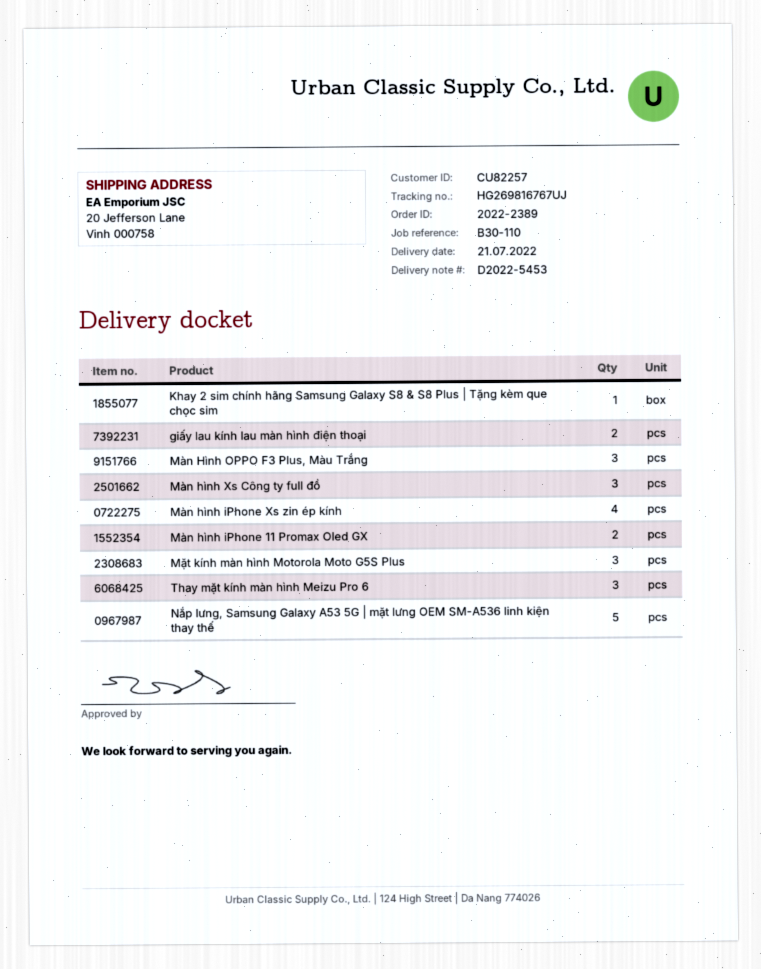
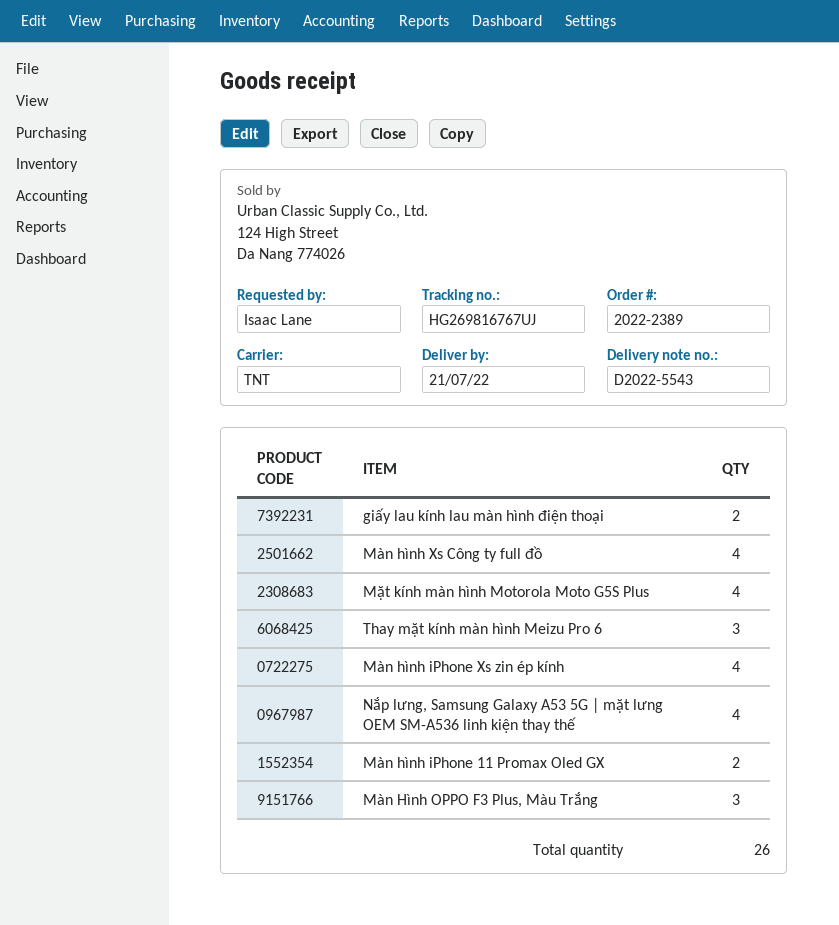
delivery note number: D2022-5453 -> D2022-5543
Khay 2 sim chính hãng Samsung Galaxy S8 & S8 Plus | Tặng kèm que chọc sim: 1 -> none
Màn hình Xs Công ty full đồ: 3 -> 4
Mặt kính màn hình Motorola Moto G5S Plus: 3 -> 4
Nắp lưng, Samsung Galaxy A53 5G | mặt lưng OEM SM-A536 linh kiện thay thế: 5 -> 4

